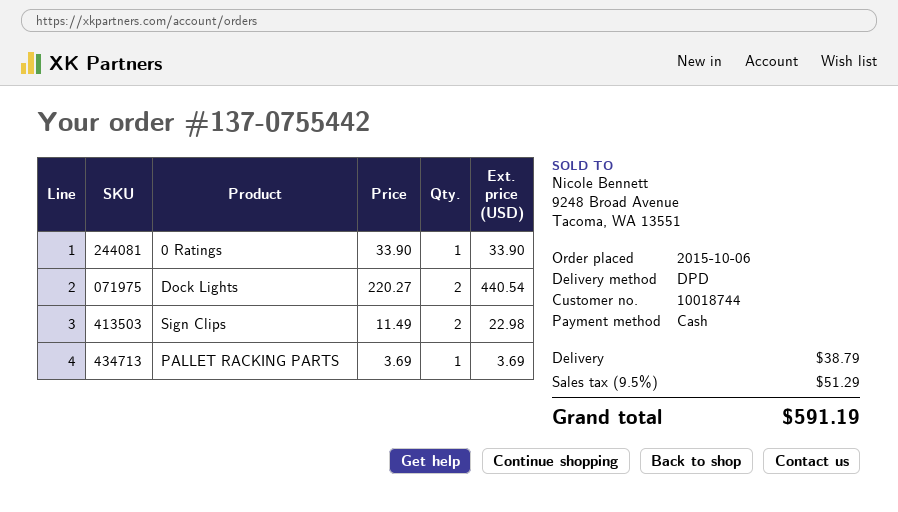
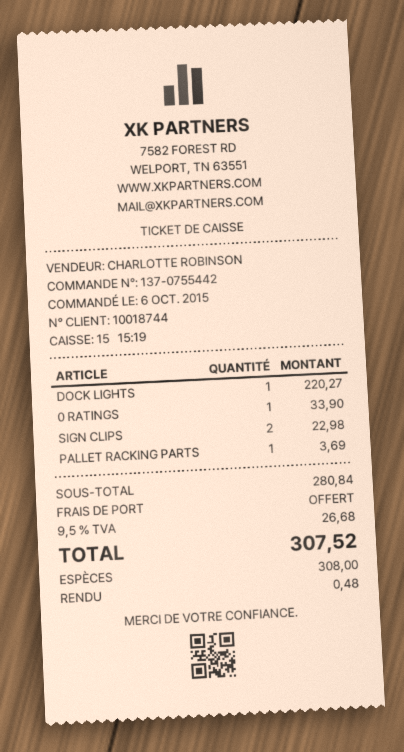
Dock Lights: 2 for 440.54 -> 1 for 220.27
shipping: 38.79 -> 0.00
tax: 9.5% = 51.29 -> 9.5% = 26.68
total: 591.19 -> 307.52

